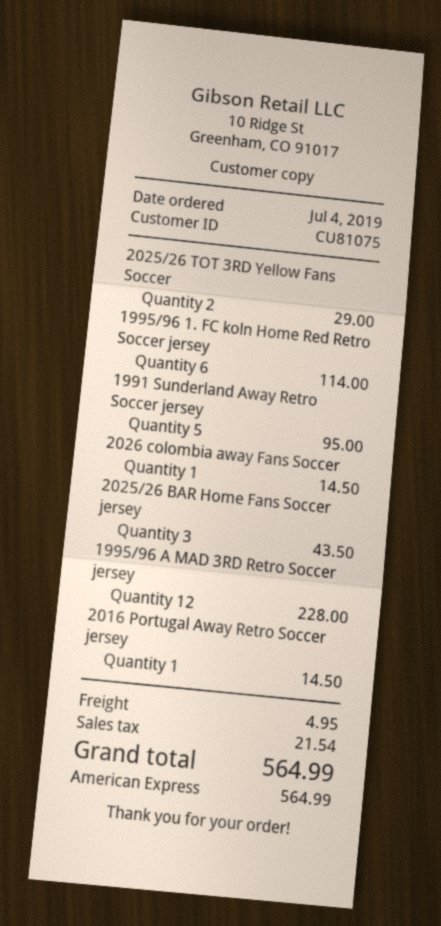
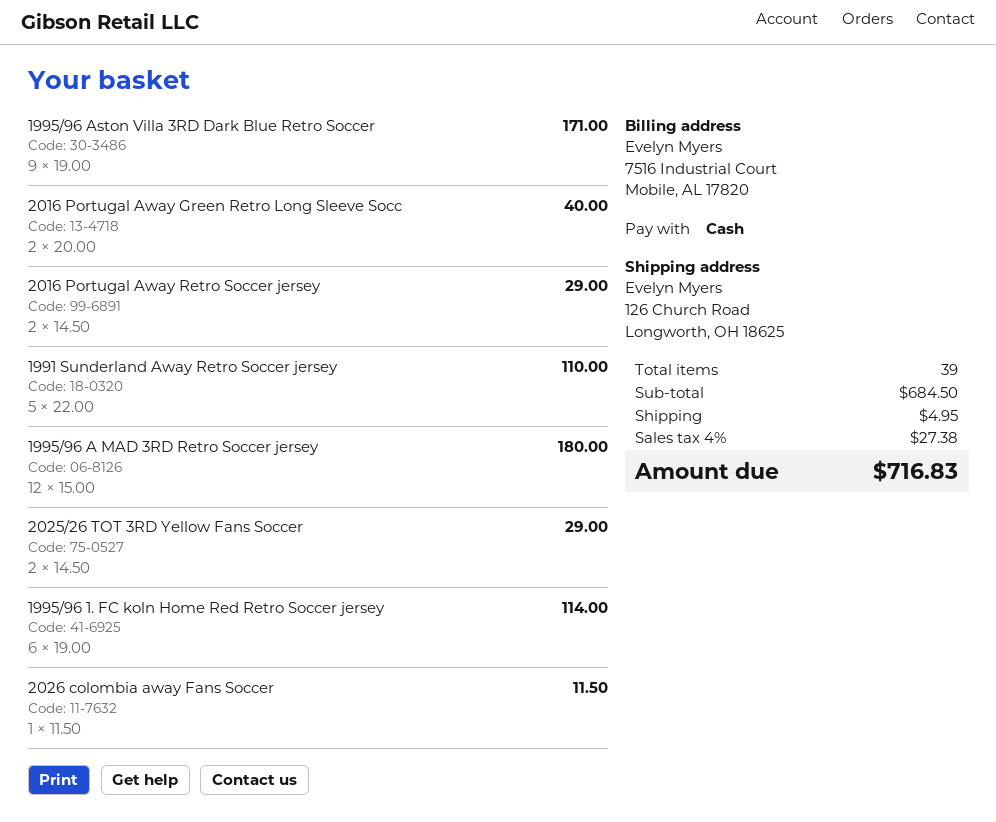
payment method: American Express -> cash
1991 Sunderland Away Retro Soccer jersey: 5 for 95.00 -> 5 for 110.00
2026 colombia away Fans Soccer: 1 for 14.50 -> 1 for 11.50
2025/26 BAR Home Fans Soccer jersey: 3 for 43.50 -> none
1995/96 A MAD 3RD Retro Soccer jersey: 12 for 228.00 -> 12 for 180.00
2016 Portugal Away Retro Soccer jersey: 1 for 14.50 -> 2 for 29.00
1995/96 Aston Villa 3RD Dark Blue Retro Soccer: none -> 9 for 171.00
2016 Portugal Away Green Retro Long Sleeve Socc: none -> 2 for 40.00
tax: 21.54 -> 27.38
total: 564.99 -> 716.83

